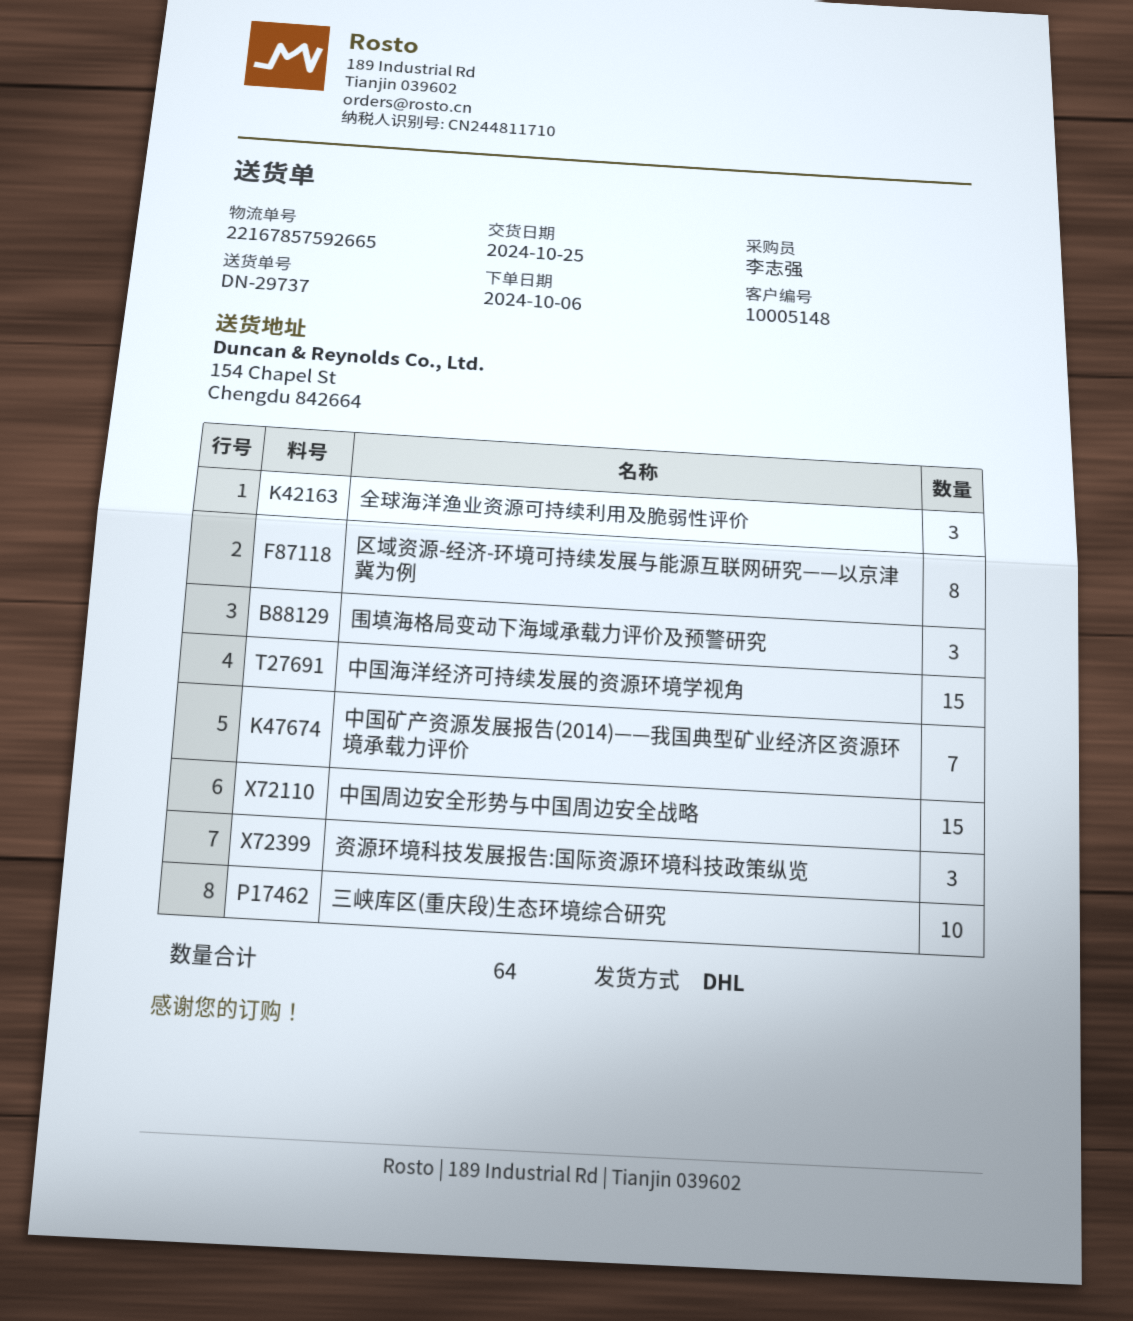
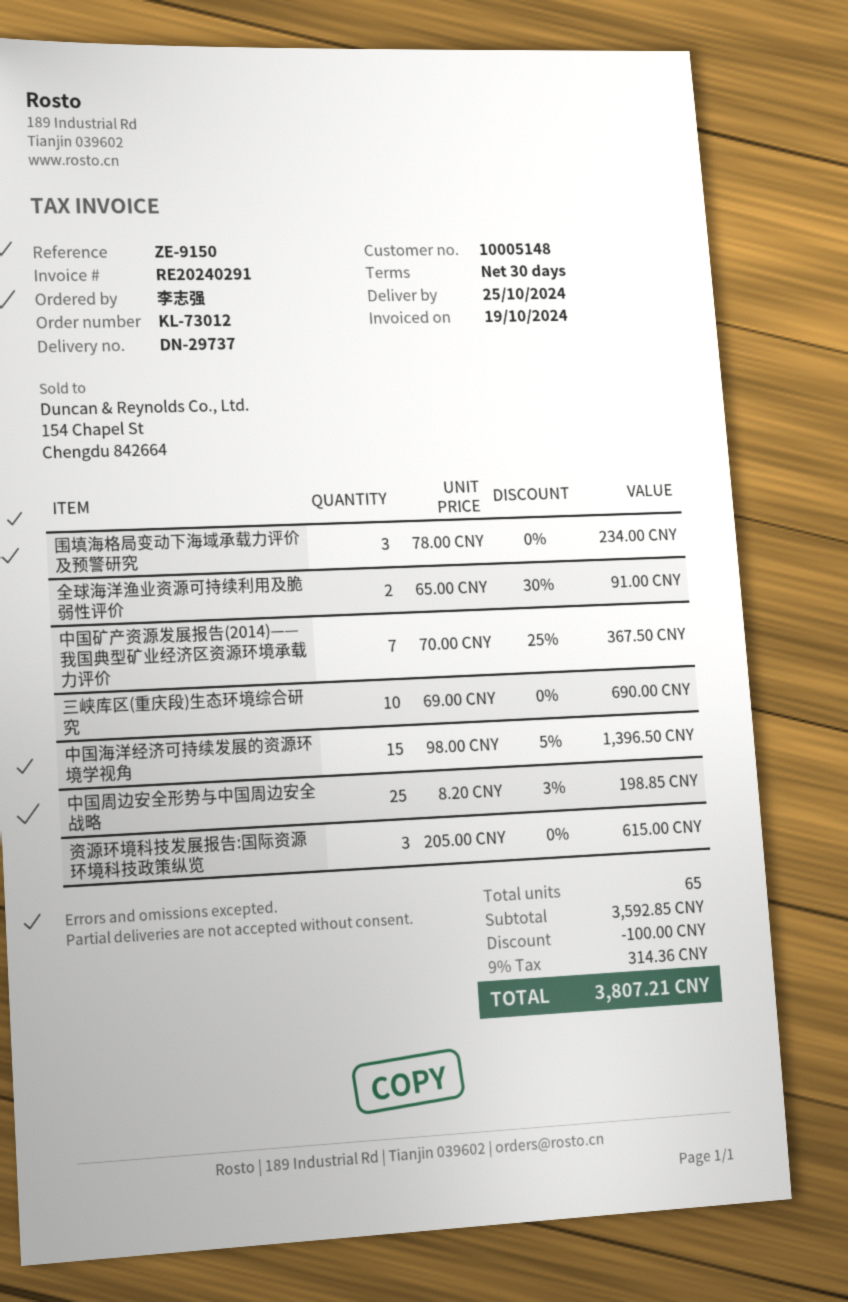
全球海洋渔业资源可持续利用及脆弱性评价: 3 -> 2
区域资源-经济-环境可持续发展与能源互联网研究——以京津冀为例: 8 -> none
中国周边安全形势与中国周边安全战略: 15 -> 25
total quantity: 64 -> 65

